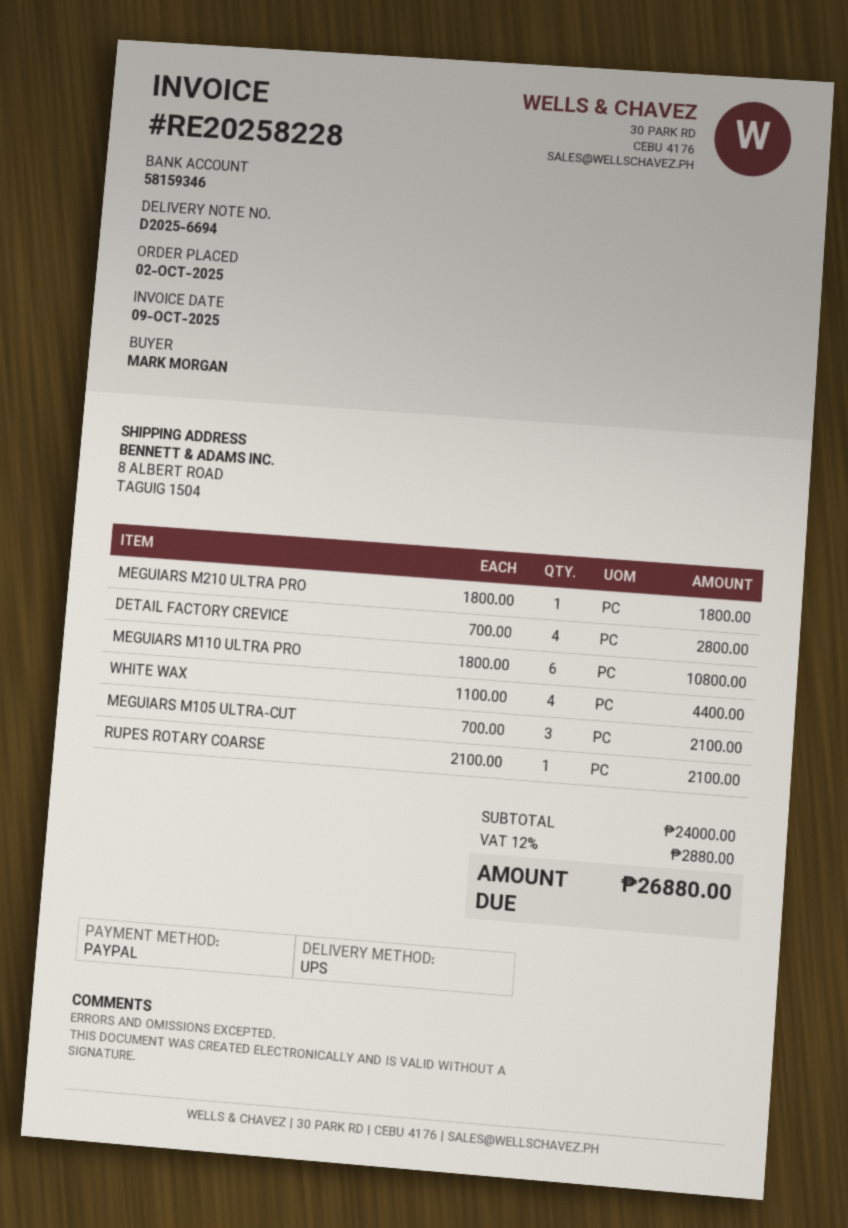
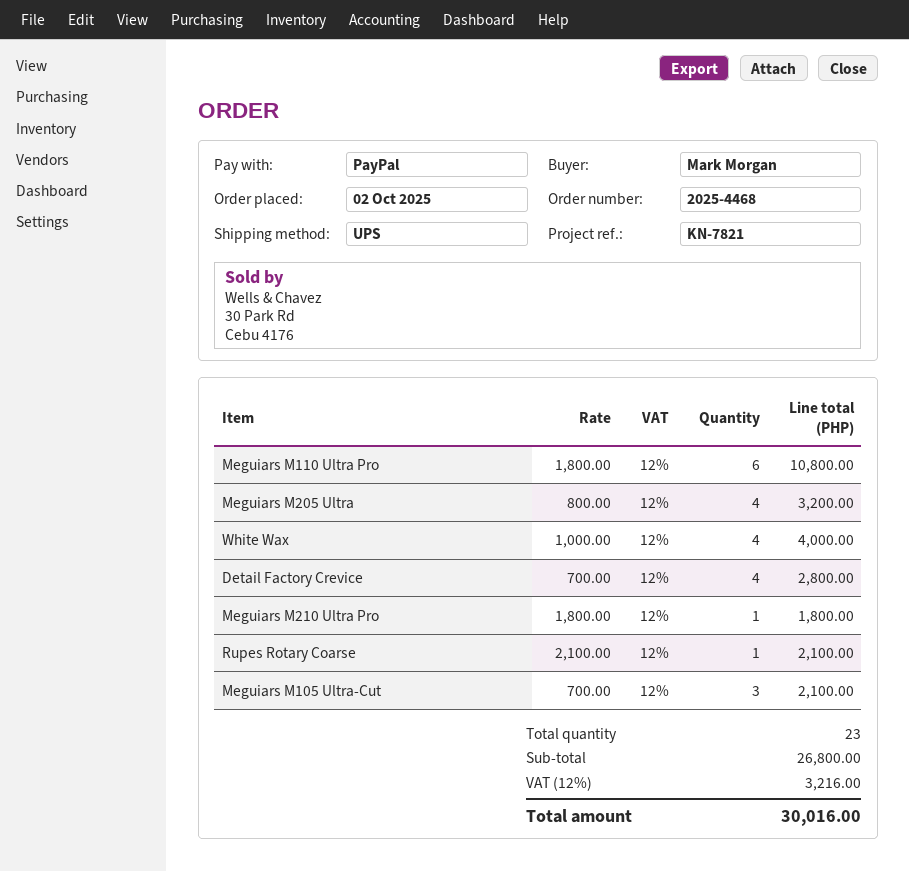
WHITE WAX: 4 x 1100.00 = 4400.00 -> 4 x 1000.00 = 4000.00
Meguiars M205 Ultra: none -> 4 x 800.00 = 3200.00
subtotal: 24000.00 -> 26800.00
tax: 12% = 2880.00 -> 12% = 3216.00
total: 26880.00 -> 30016.00

